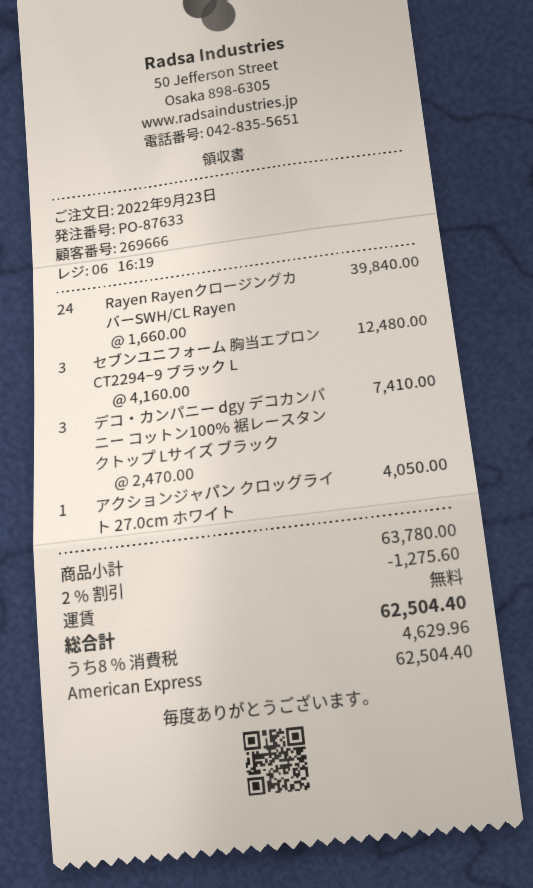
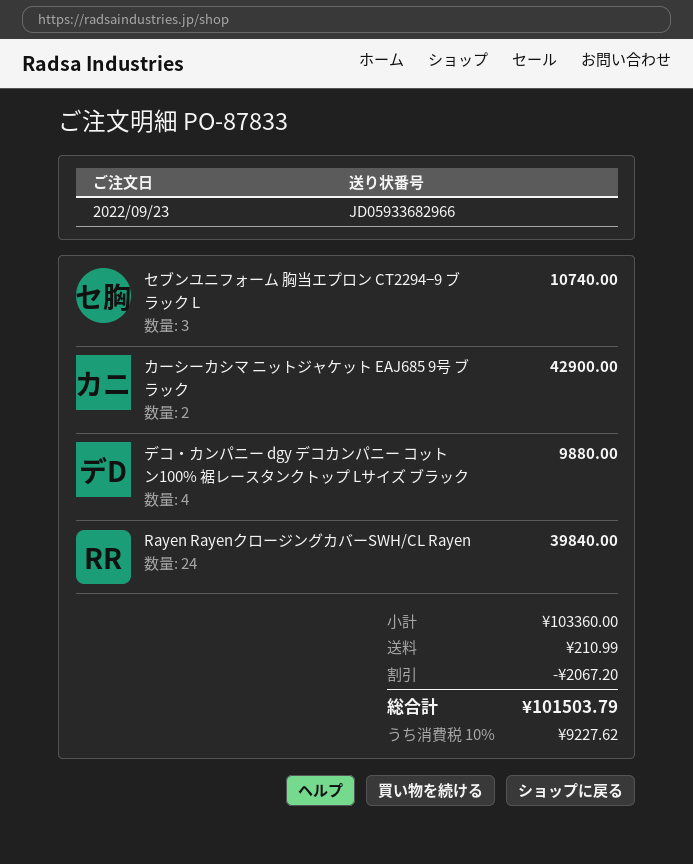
order number: PO-87633 -> PO-87833
セブンユニフォーム 胸当エプロン CT2294−9 ブラック L: 3 for 12480.00 -> 3 for 10740.00
デコ・カンパニー dgy デコカンパニー コットン100% 裾レースタンクトップ Lサイズ ブラック: 3 for 7410.00 -> 4 for 9880.00
アクションジャパン クロッグライト 27.0cm ホワイト: 1 for 4050.00 -> none
カーシーカシマ ニットジャケット EAJ685 9号 ブラック: none -> 2 for 42900.00
subtotal: 63780.00 -> 103360.00
discount: 1275.60 -> 2067.20
shipping: 0.00 -> 210.99
tax: 8% = 4629.96 -> 10% = 9227.62
total: 62504.40 -> 101503.79

